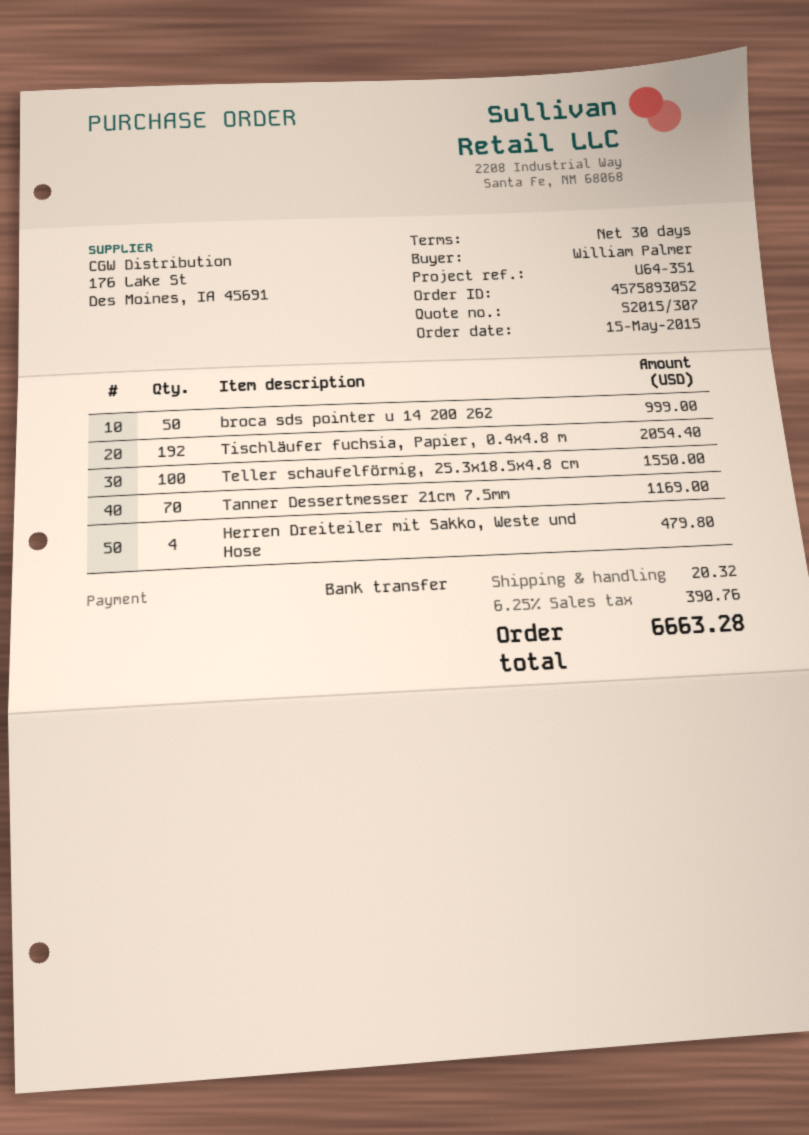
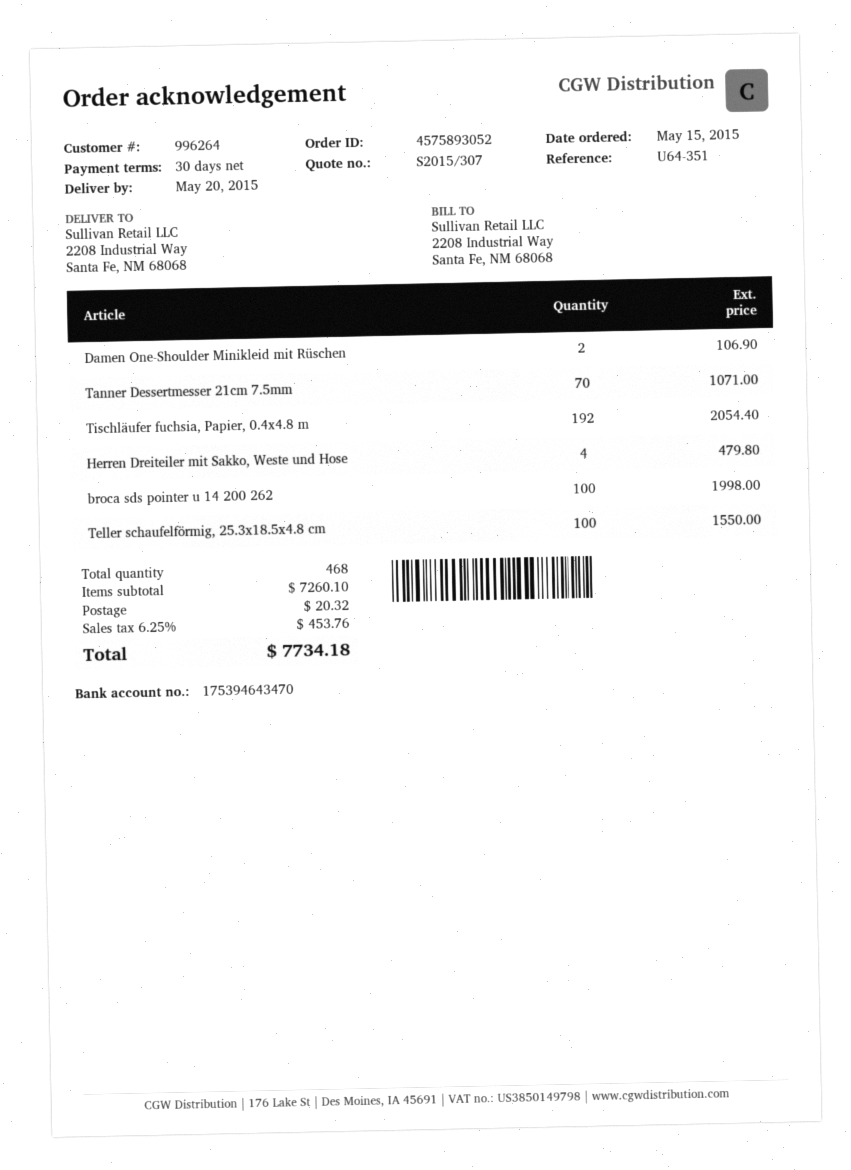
broca sds pointer u 14 200 262: 50 for 999.00 -> 100 for 1998.00
Tanner Dessertmesser 21cm 7.5mm: 70 for 1169.00 -> 70 for 1071.00
Damen One-Shoulder Minikleid mit Rüschen: none -> 2 for 106.90
tax: 6.25% = 390.76 -> 6.25% = 453.76
total: 6663.28 -> 7734.18

